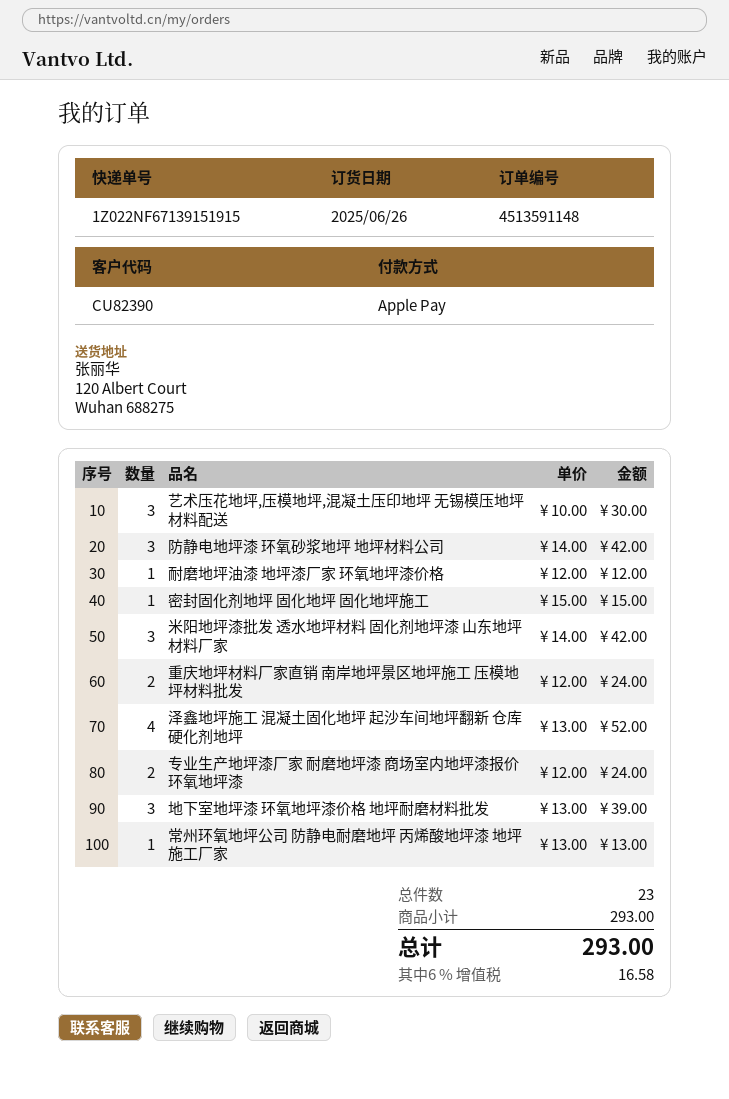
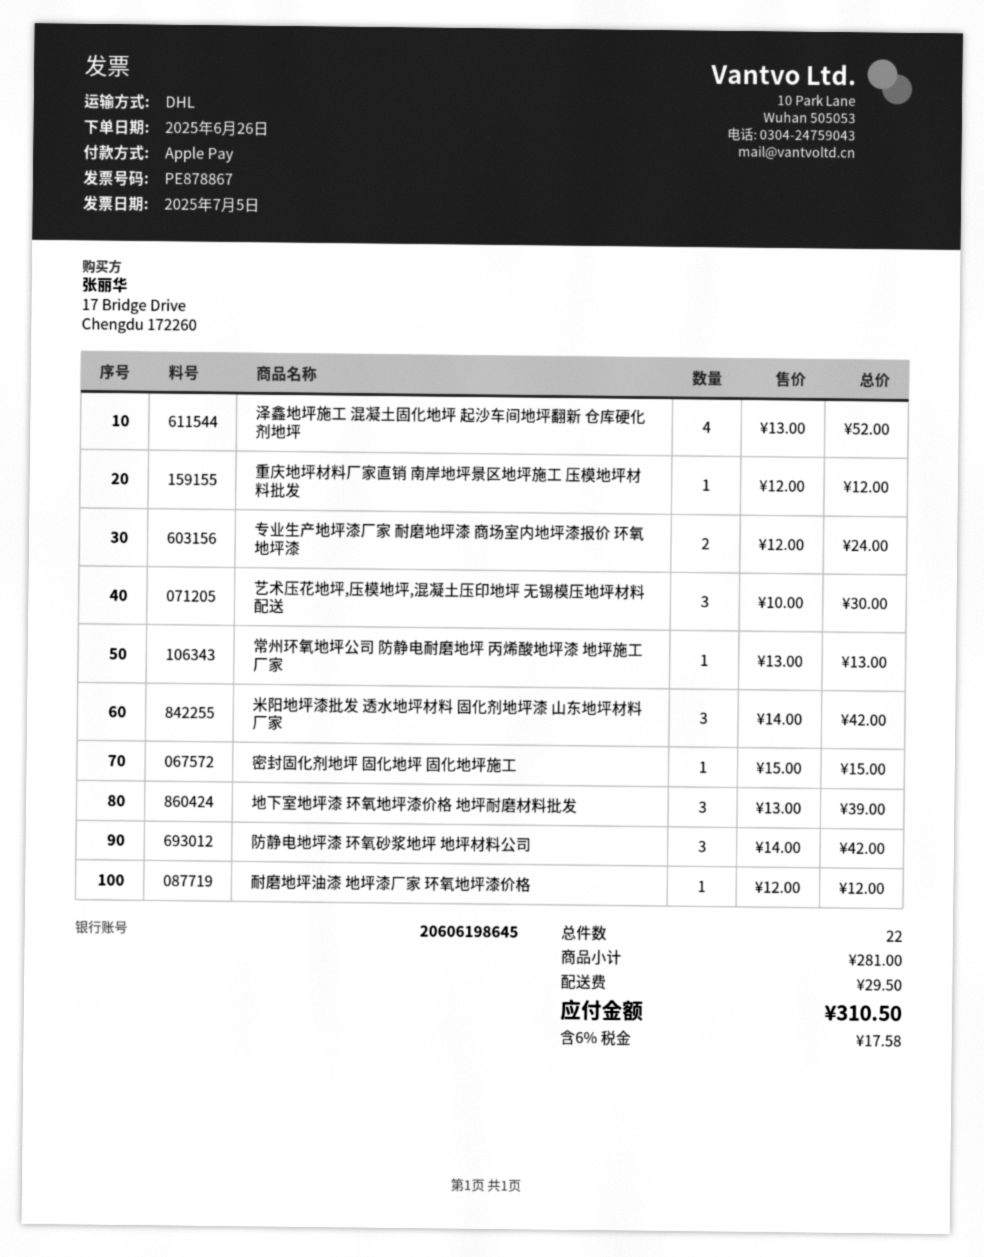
重庆地坪材料厂家直销 南岸地坪景区地坪施工 压模地坪材料批发: 2 x 12.00 = 24.00 -> 1 x 12.00 = 12.00
total quantity: 23 -> 22
subtotal: 293.00 -> 281.00
shipping: none -> 29.50
tax: 6% = 16.58 -> 6% = 17.58
total: 293.00 -> 310.50

